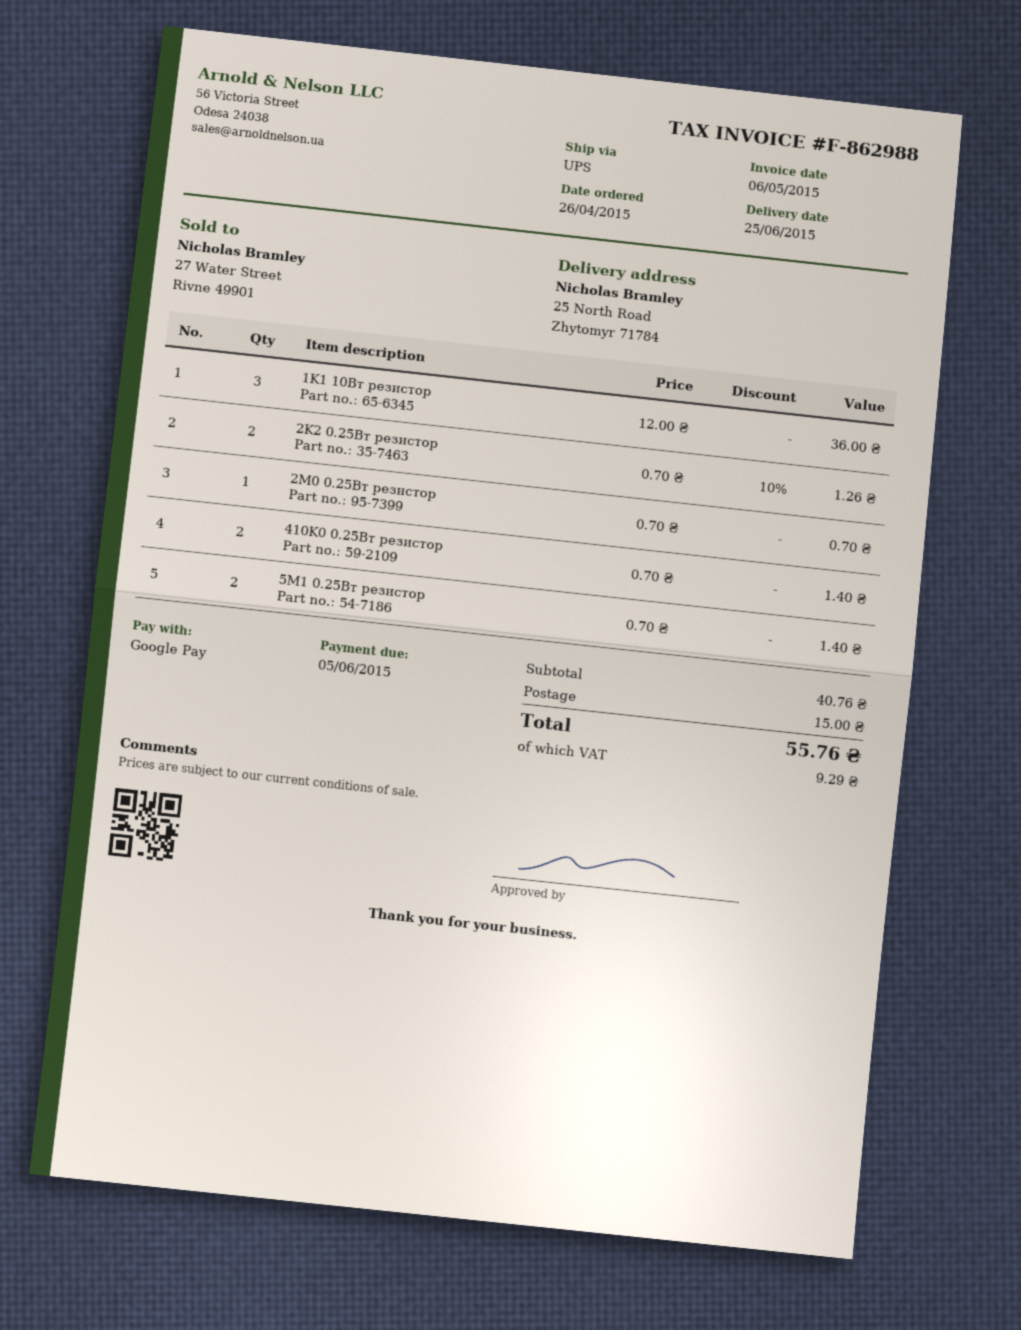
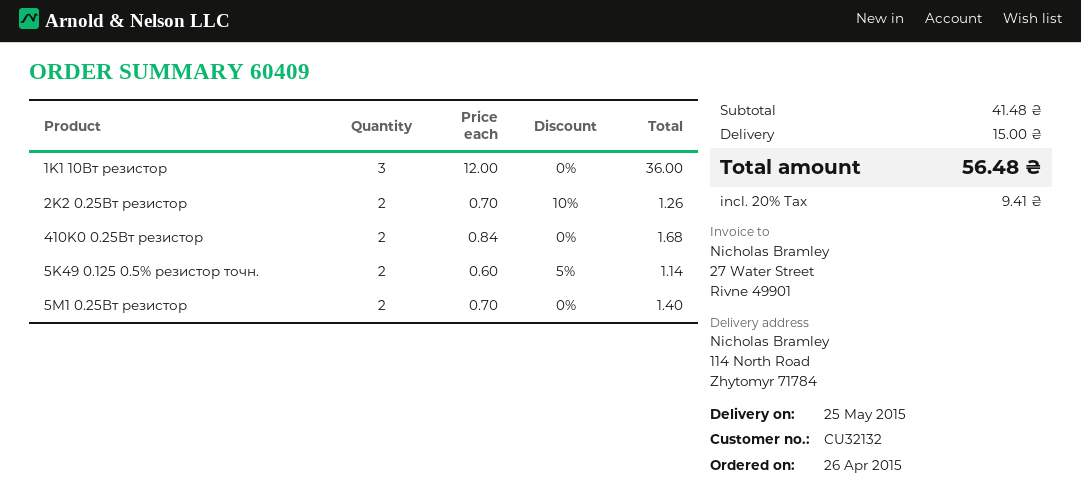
delivery date: 2015-06-25 -> 2015-05-25
ship to: 25 North Road, Zhytomyr 71784 -> 114 North Road, Zhytomyr 71784
2M0 0.25Вт резистор: 1 x 0.70 = 0.70 -> none
410K0 0.25Вт резистор: 2 x 0.70 = 1.40 -> 2 x 0.84 = 1.68
5K49 0.125 0.5% резистор точн.: none -> 2 x 0.60 - 5% = 1.14
subtotal: 40.76 -> 41.48
tax: 9.29 -> 9.41
total: 55.76 -> 56.48

